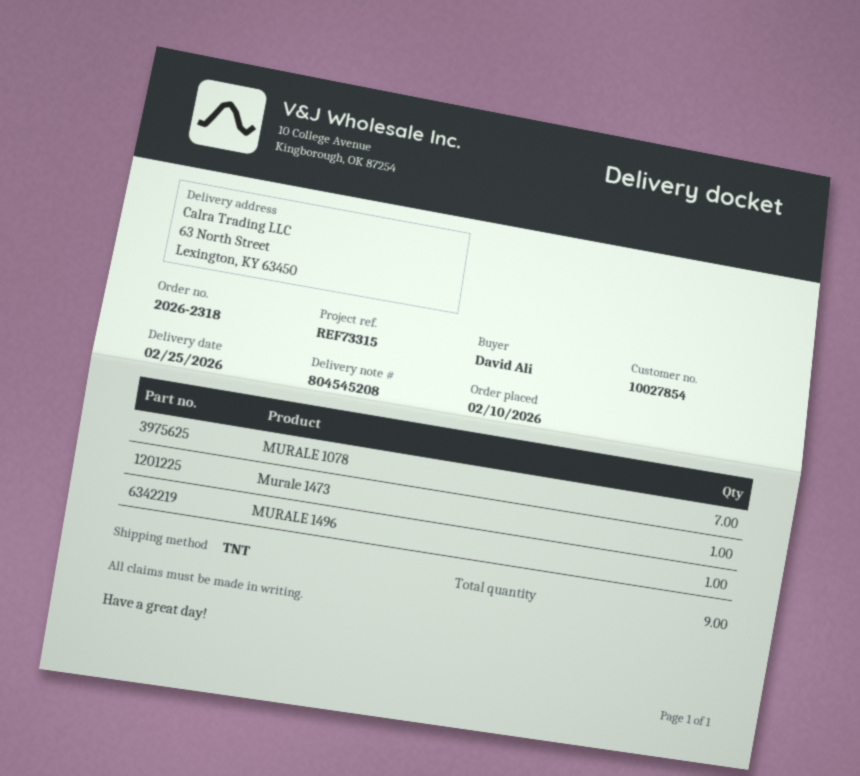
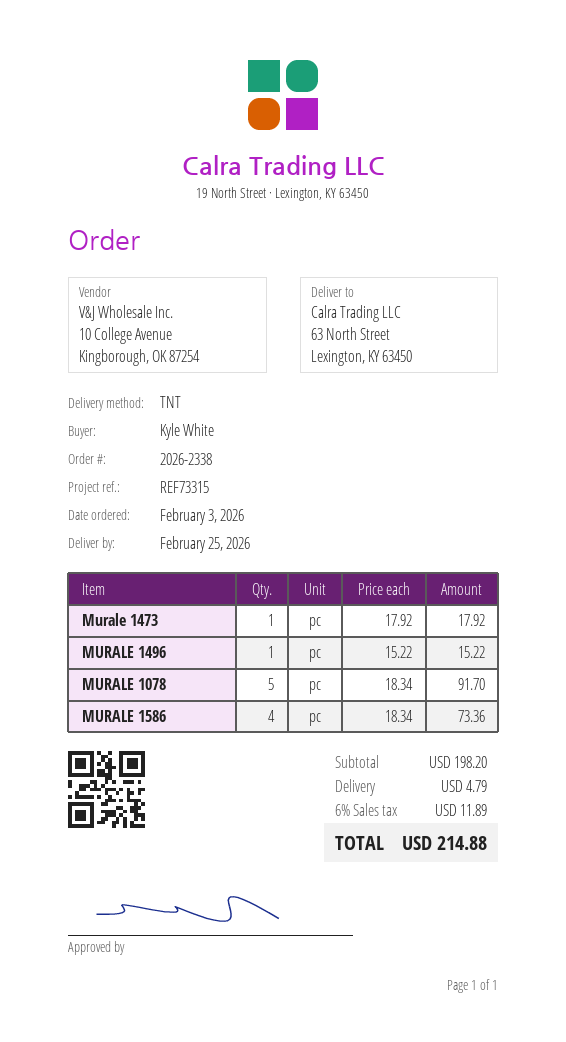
order number: 2026-2318 -> 2026-2338
order date: 2026-02-10 -> 2026-02-03
ordered by: David Ali -> Kyle White
MURALE 1078: 7 -> 5
MURALE 1586: none -> 4

